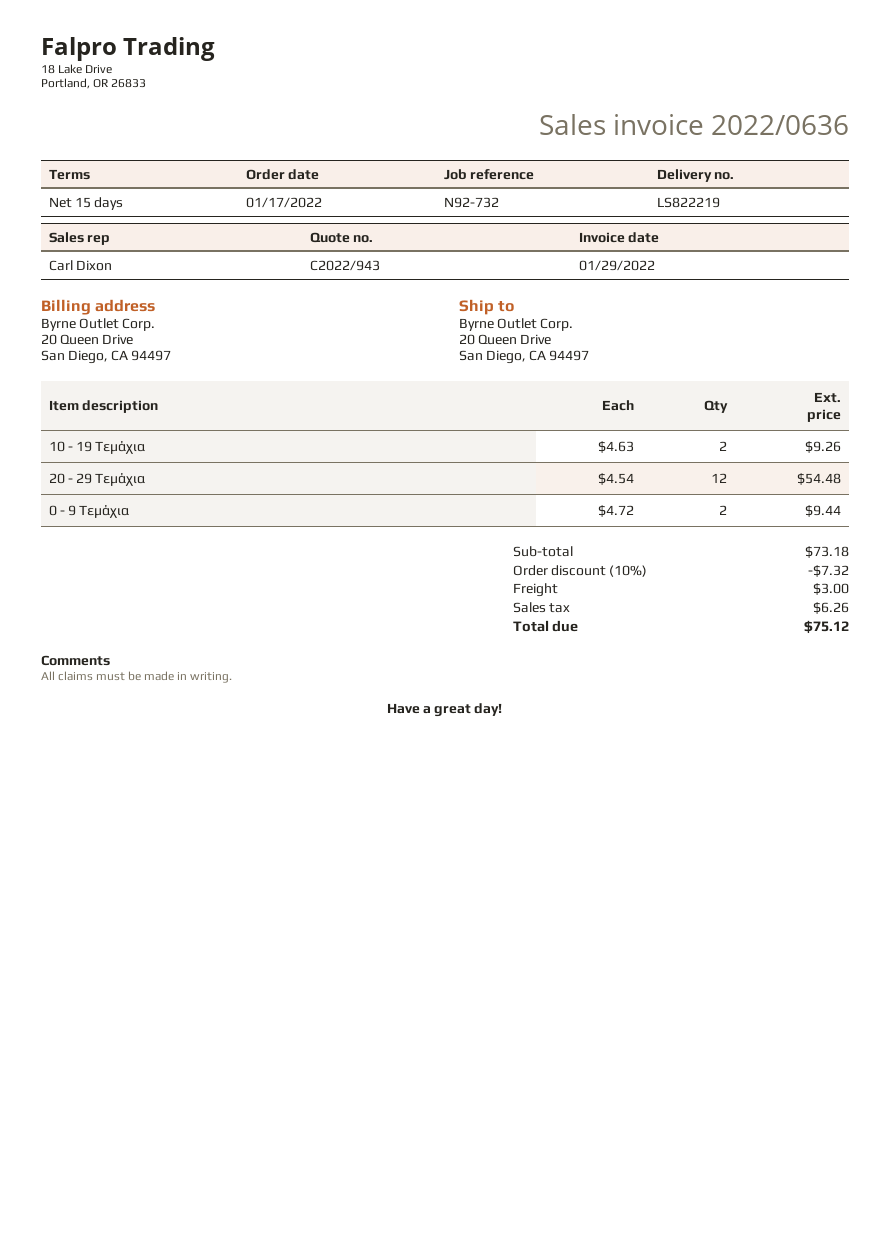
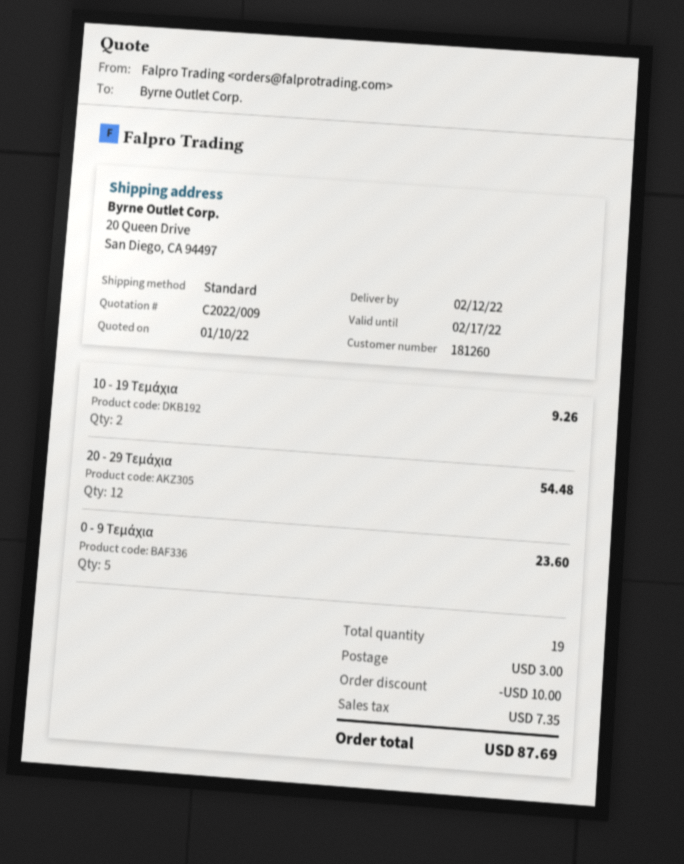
quote number: C2022/943 -> C2022/009
0 - 9 Τεμάχια: 2 for 9.44 -> 5 for 23.60
discount: 7.32 -> 10.00
tax: 6.26 -> 7.35
total: 75.12 -> 87.69

